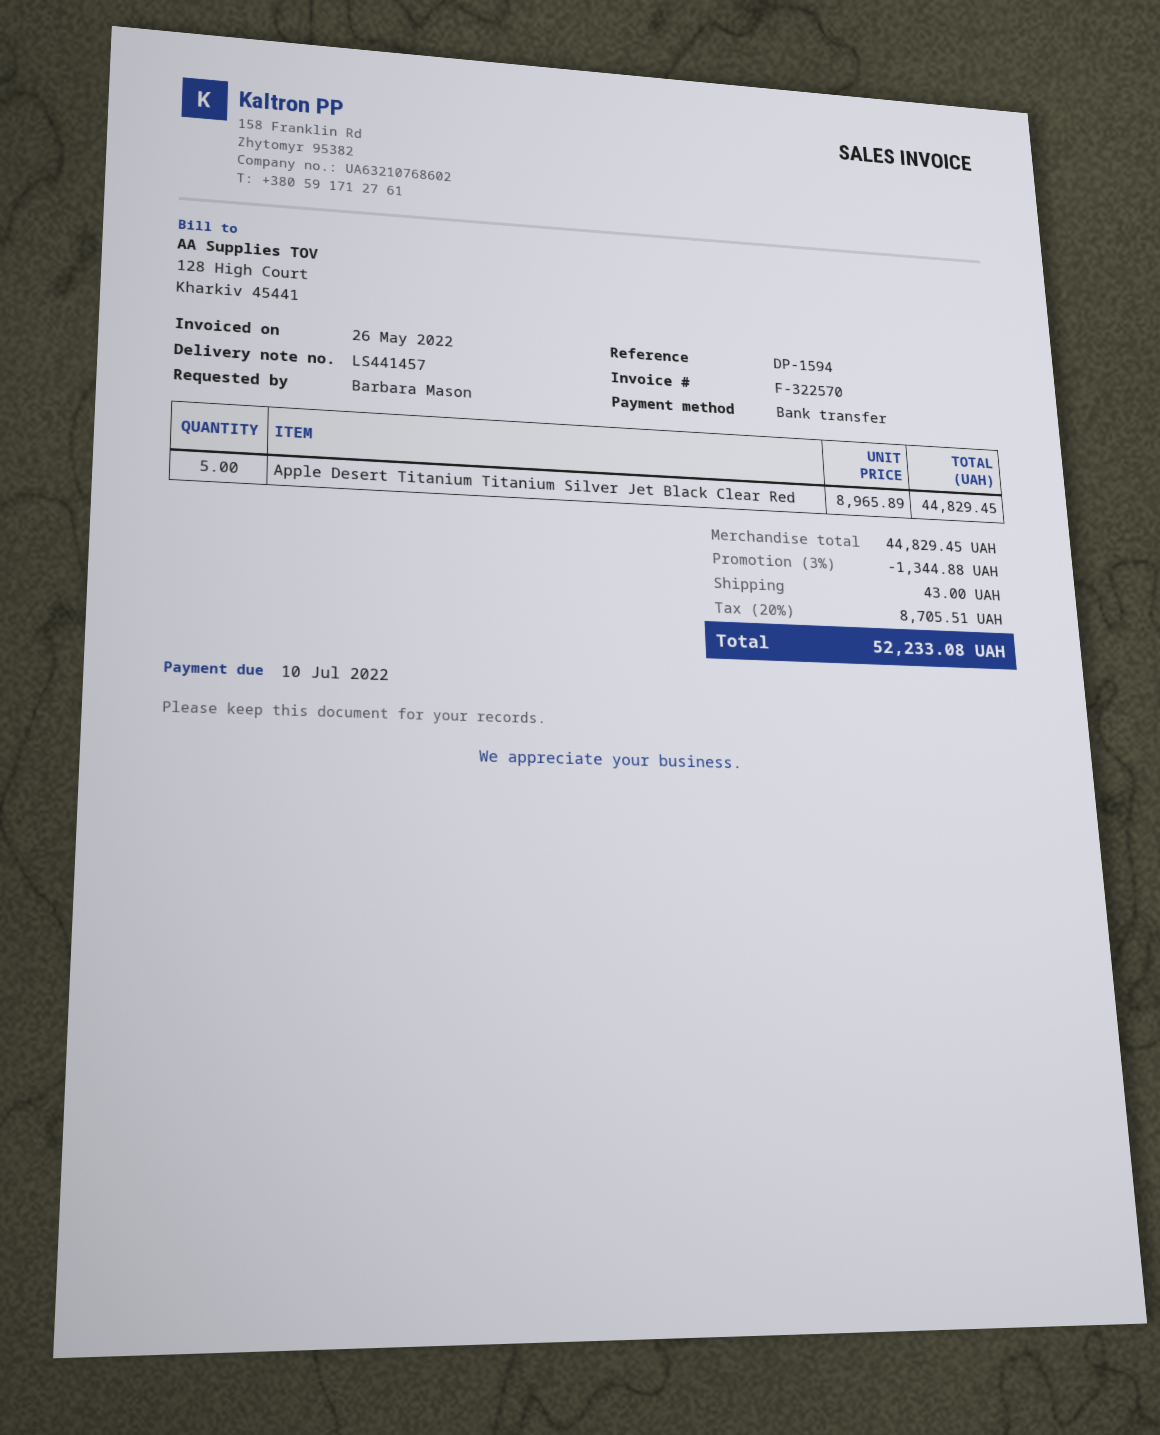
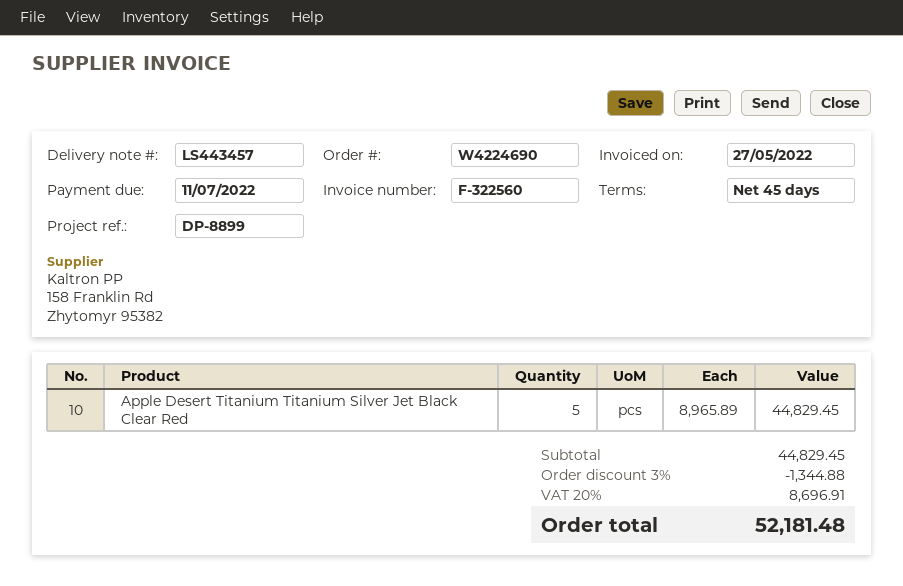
delivery note number: LS441457 -> LS443457
invoice number: F-322570 -> F-322560
invoice date: 2022-05-26 -> 2022-05-27
due date: 2022-07-10 -> 2022-07-11
reference: DP-1594 -> DP-8899
shipping: 43.00 -> none
tax: 20% = 8705.51 -> 20% = 8696.91
total: 52233.08 -> 52181.48

